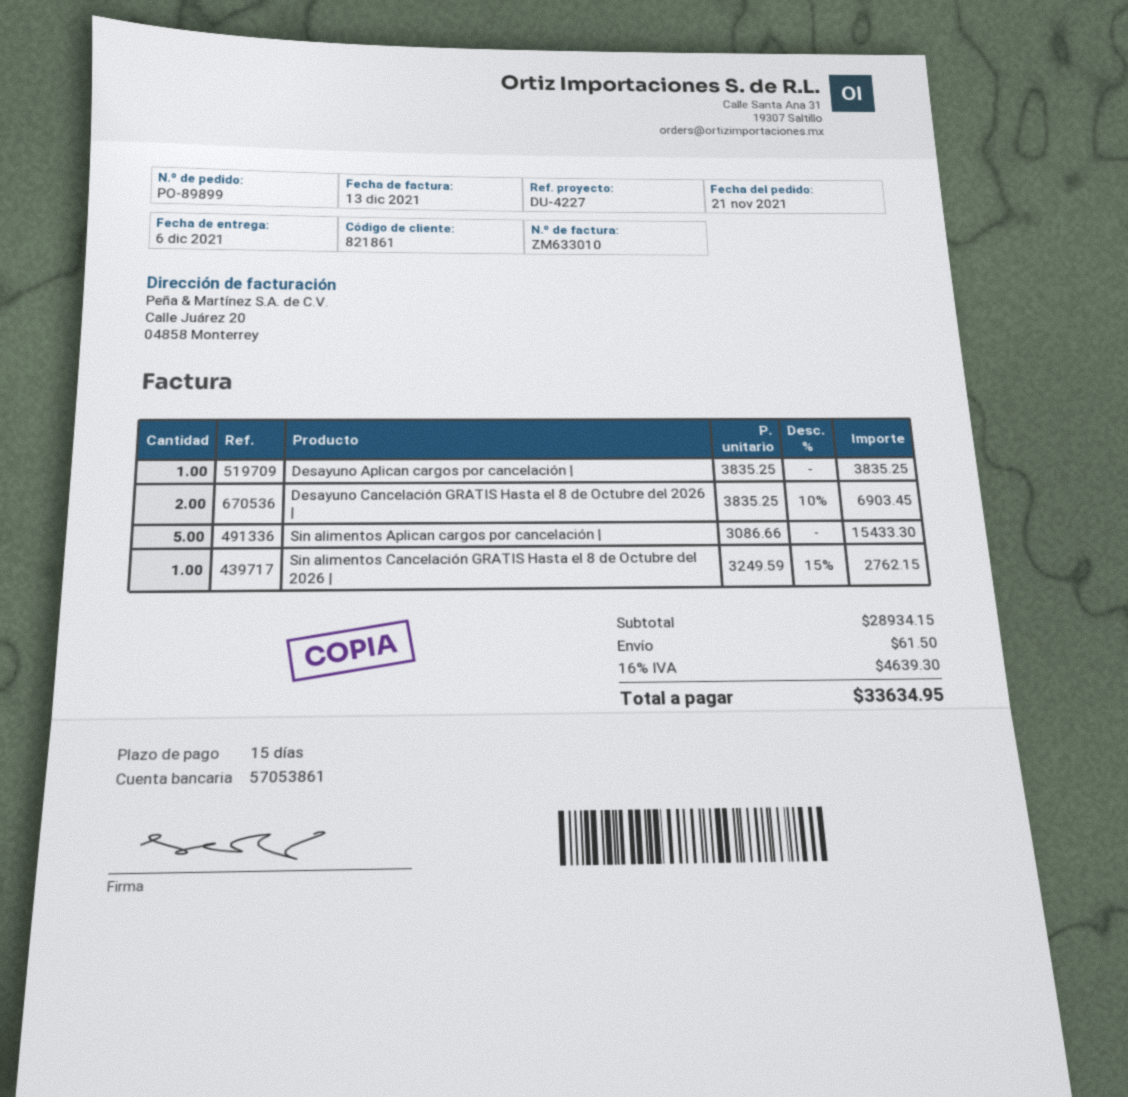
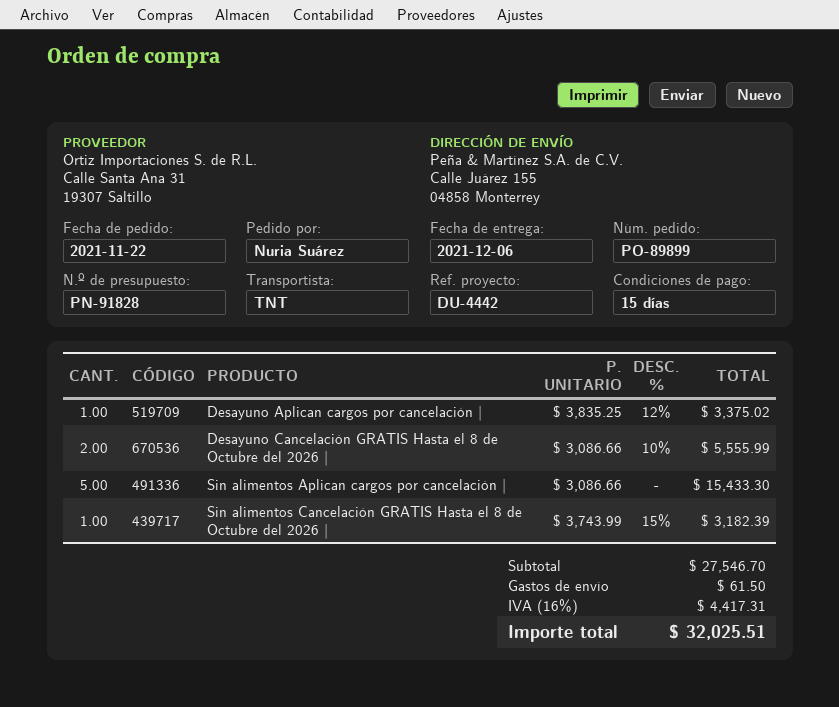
order date: 2021-11-21 -> 2021-11-22
reference: DU-4227 -> DU-4442
Desayuno Aplican cargos por cancelación |: 1 x 3835.25 = 3835.25 -> 1 x 3835.25 - 12% = 3375.02
Desayuno Cancelación GRATIS Hasta el 8 de Octubre del 2026 |: 2 x 3835.25 - 10% = 6903.45 -> 2 x 3086.66 - 10% = 5555.99
Sin alimentos Cancelación GRATIS Hasta el 8 de Octubre del 2026 |: 1 x 3249.59 - 15% = 2762.15 -> 1 x 3743.99 - 15% = 3182.39
subtotal: 28934.15 -> 27546.70
tax: 16% = 4639.30 -> 16% = 4417.31
total: 33634.95 -> 32025.51

